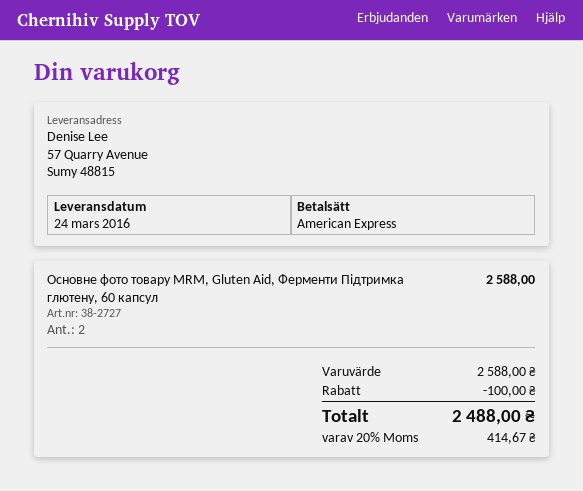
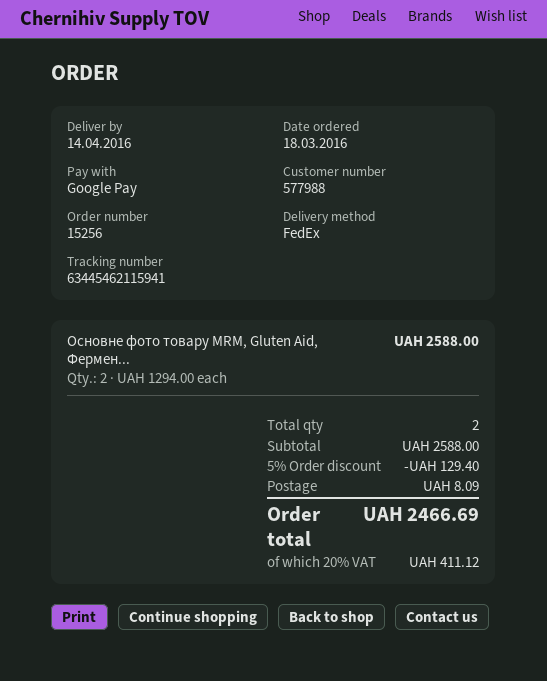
delivery date: 2016-03-24 -> 2016-04-14
payment method: American Express -> Google Pay
discount: 100.00 -> 129.40
shipping: none -> 8.09
tax: 20% = 414.67 -> 20% = 411.12
total: 2488.00 -> 2466.69

